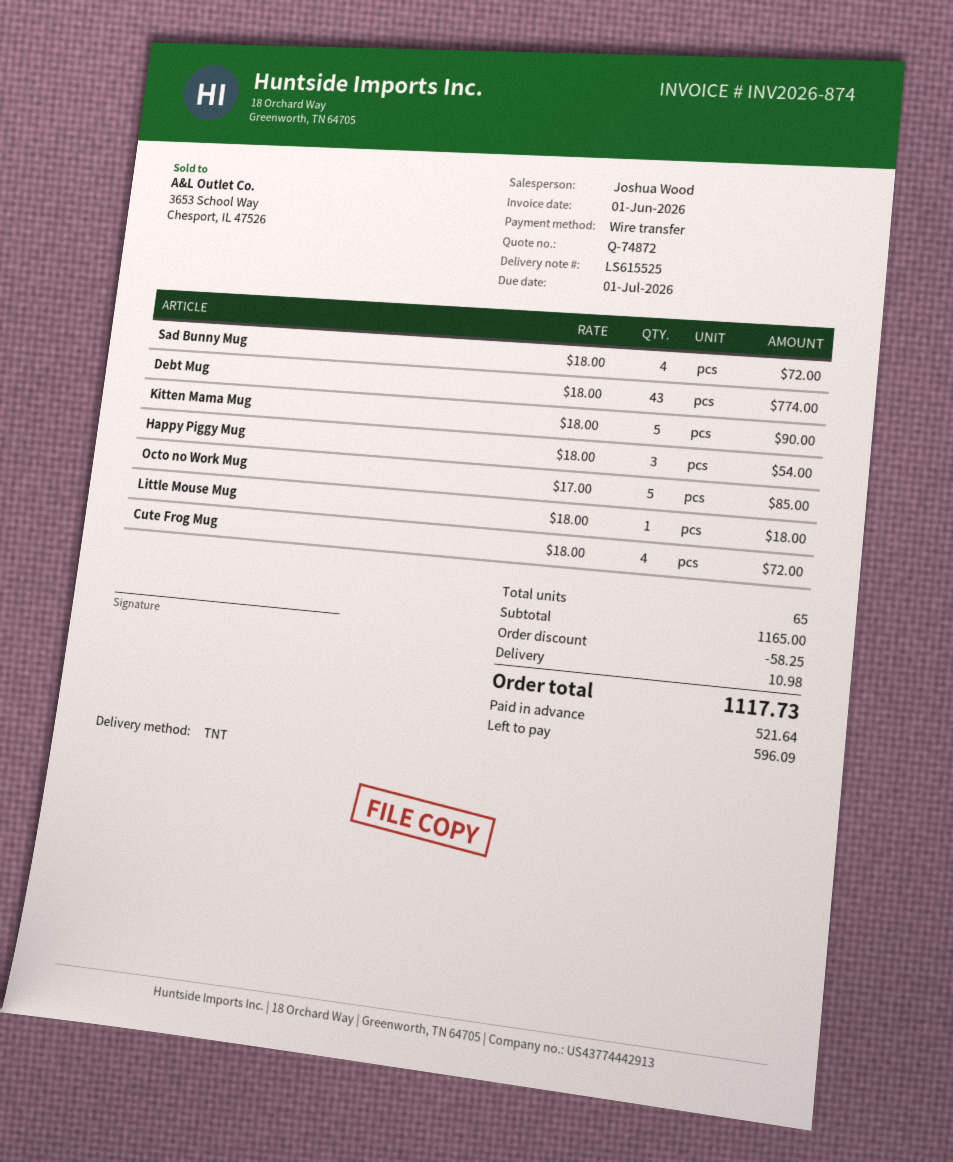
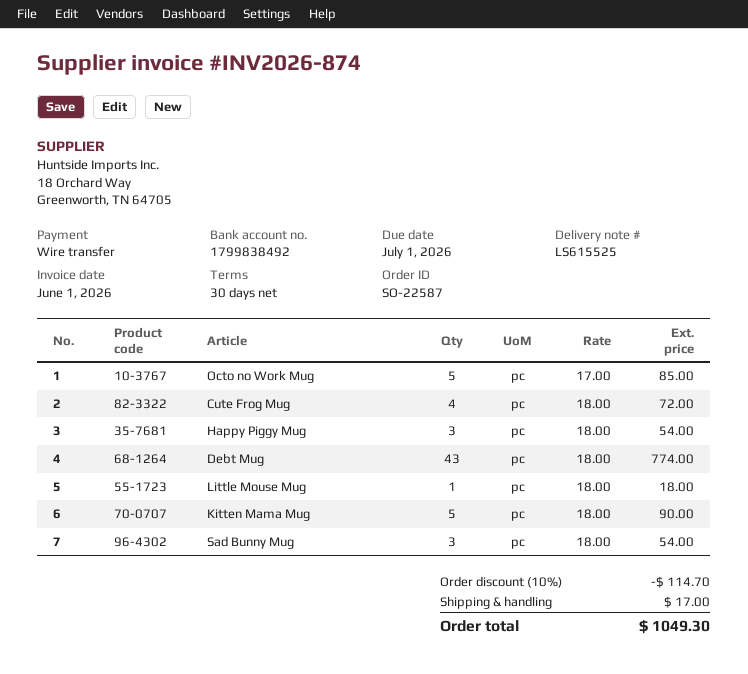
Sad Bunny Mug: 4 x 18.00 = 72.00 -> 3 x 18.00 = 54.00
discount: 58.25 -> 114.70
shipping: 10.98 -> 17.00
total: 1117.73 -> 1049.30

